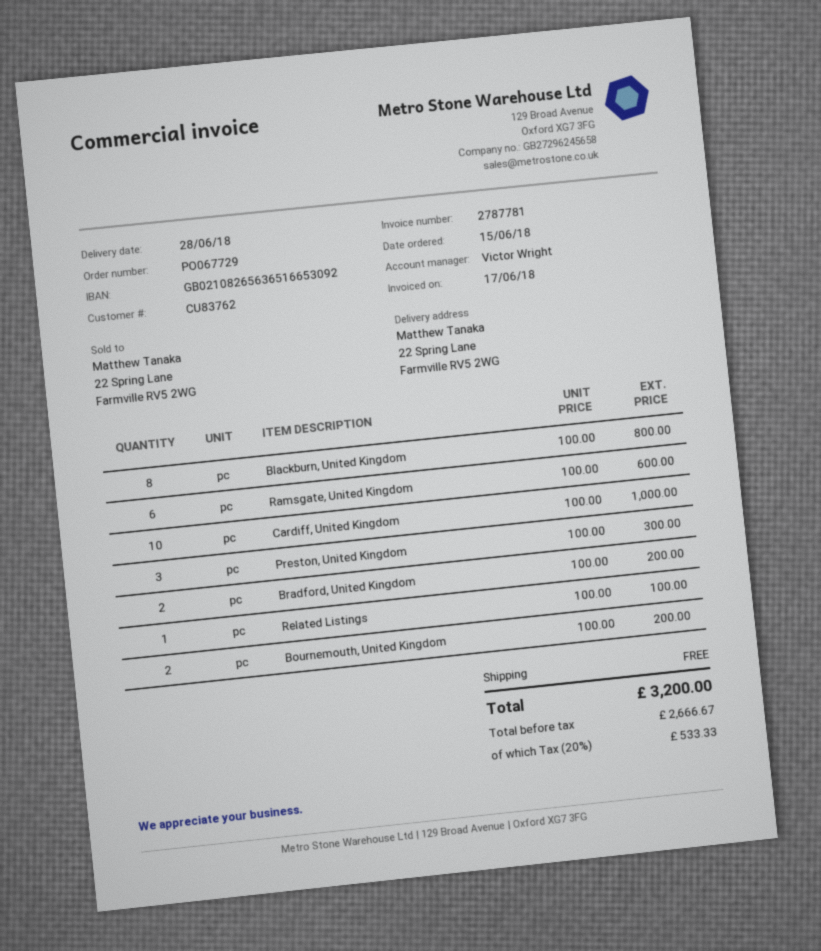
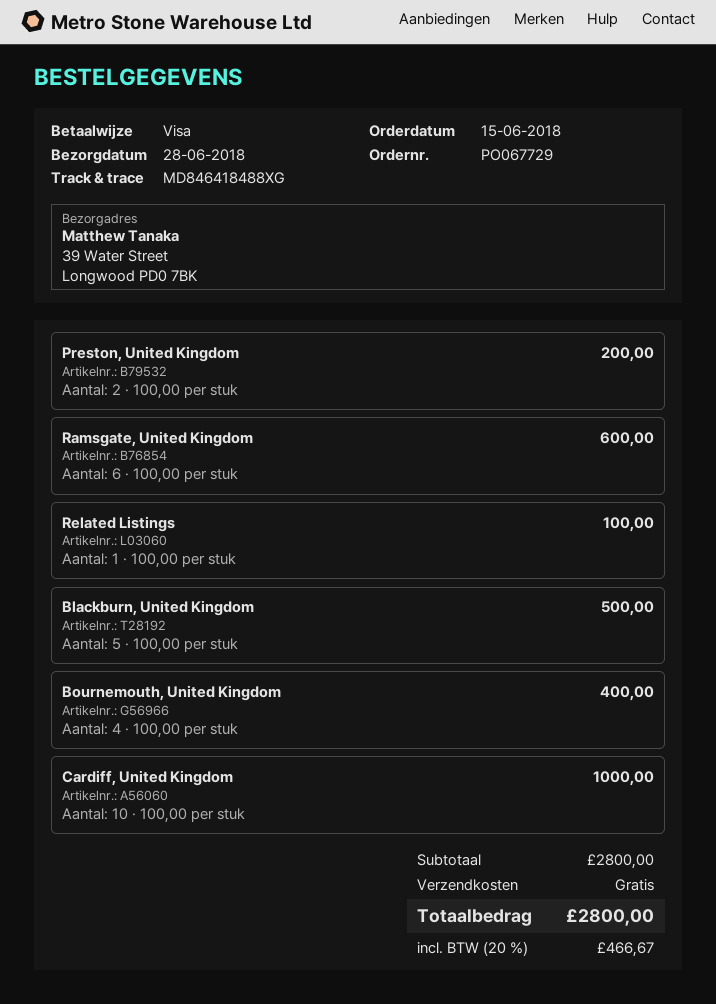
ship to: 22 Spring Lane, Farmville RV5 2WG -> 39 Water Street, Longwood PD0 7BK
Blackburn, United Kingdom: 8 x 100.00 = 800.00 -> 5 x 100.00 = 500.00
Preston, United Kingdom: 3 x 100.00 = 300.00 -> 2 x 100.00 = 200.00
Bradford, United Kingdom: 2 x 100.00 = 200.00 -> none
Bournemouth, United Kingdom: 2 x 100.00 = 200.00 -> 4 x 100.00 = 400.00
tax: 20% = 533.33 -> 20% = 466.67
total: 3200.00 -> 2800.00

